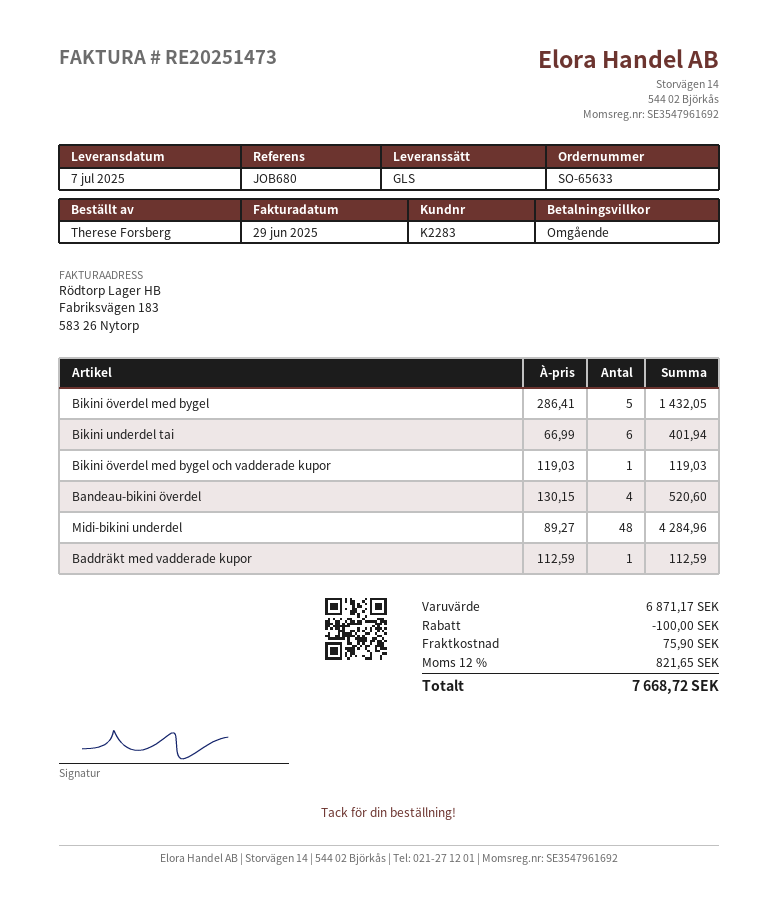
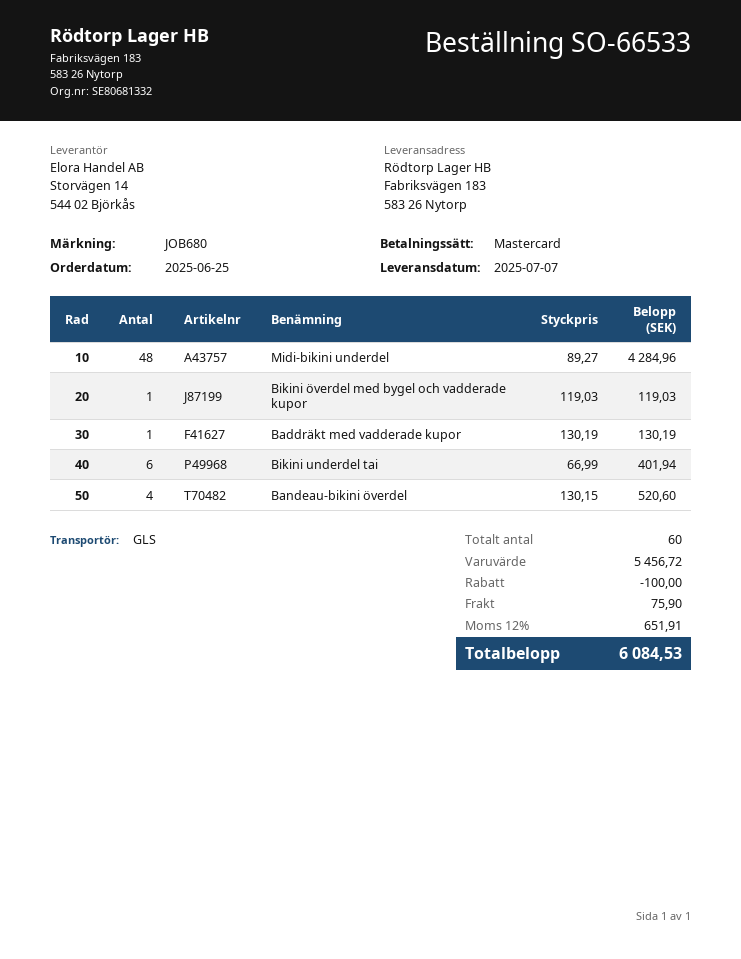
order number: SO-65633 -> SO-66533
Bikini överdel med bygel: 5 x 286.41 = 1432.05 -> none
Baddräkt med vadderade kupor: 1 x 112.59 = 112.59 -> 1 x 130.19 = 130.19
subtotal: 6871.17 -> 5456.72
tax: 12% = 821.65 -> 12% = 651.91
total: 7668.72 -> 6084.53

